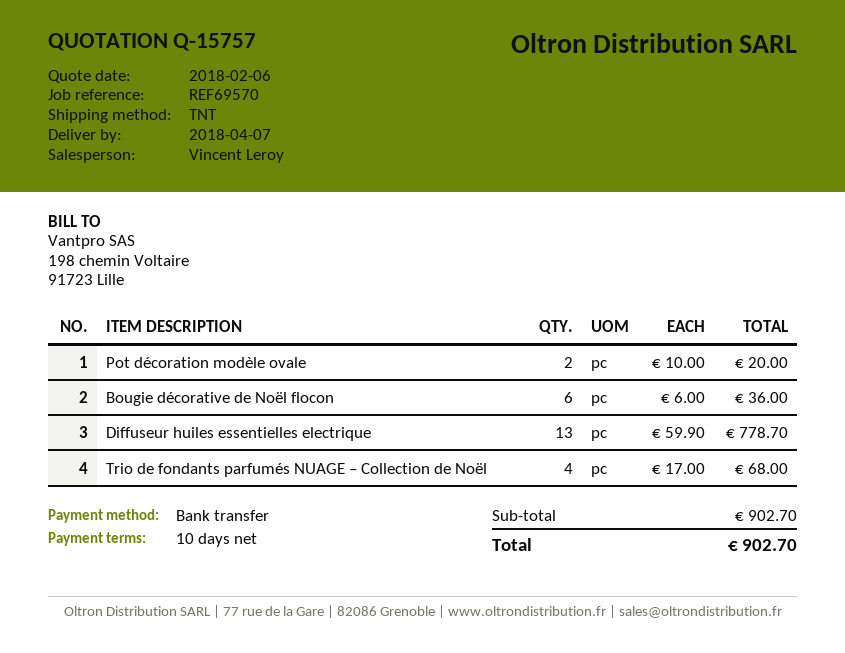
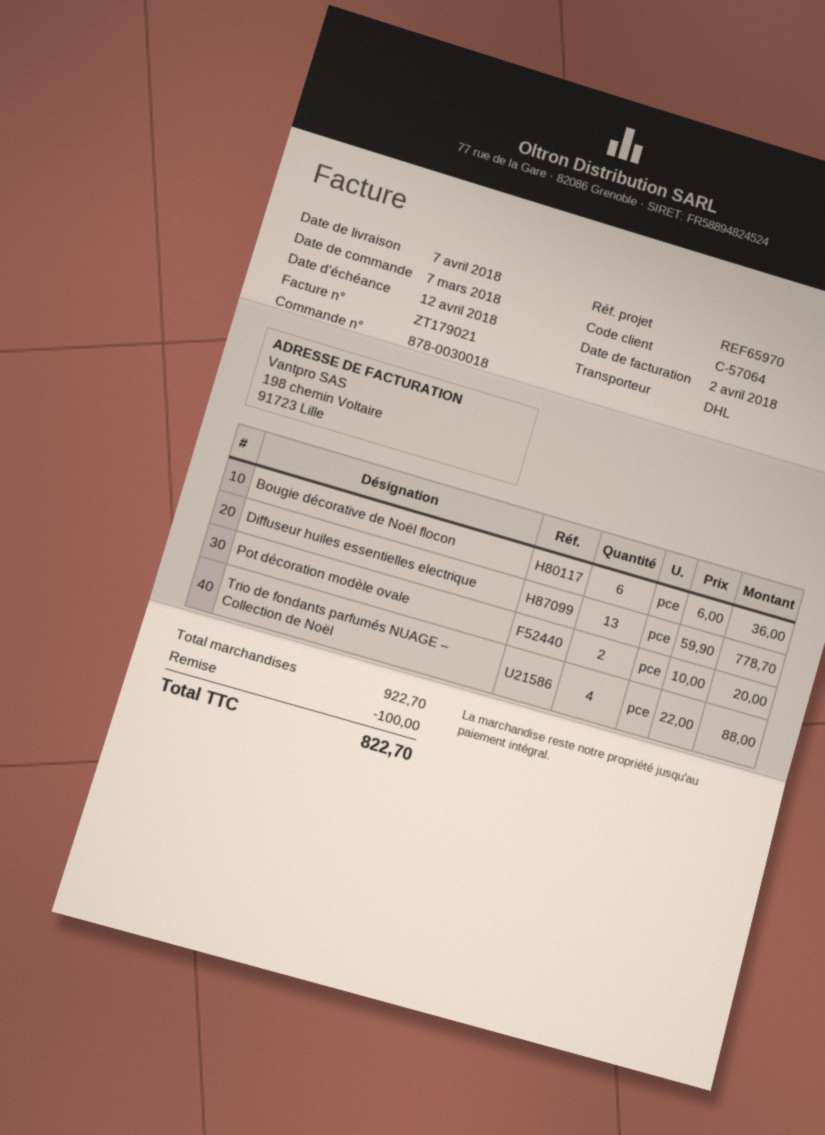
reference: REF69570 -> REF65970
shipping method: TNT -> DHL
Trio de fondants parfumés NUAGE – Collection de Noël: 4 x 17.00 = 68.00 -> 4 x 22.00 = 88.00
subtotal: 902.70 -> 922.70
discount: none -> 100.00
total: 902.70 -> 822.70

